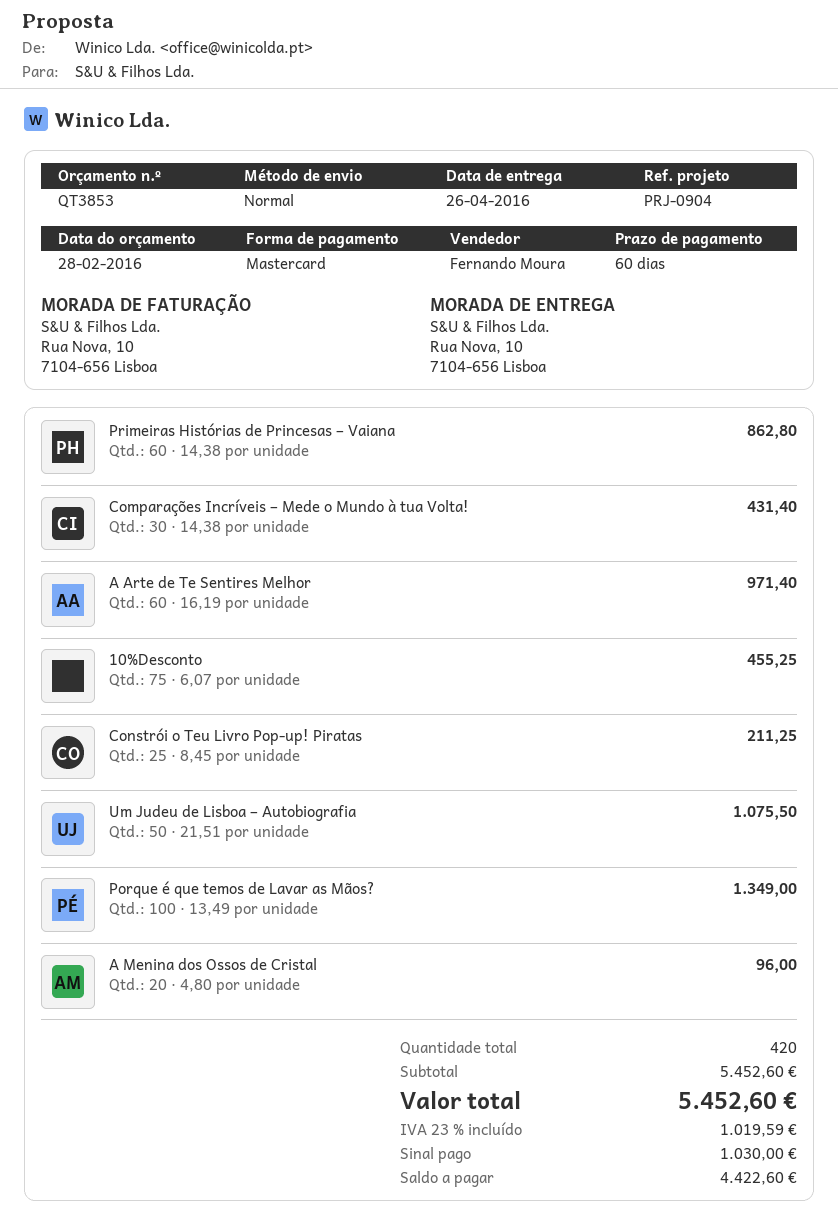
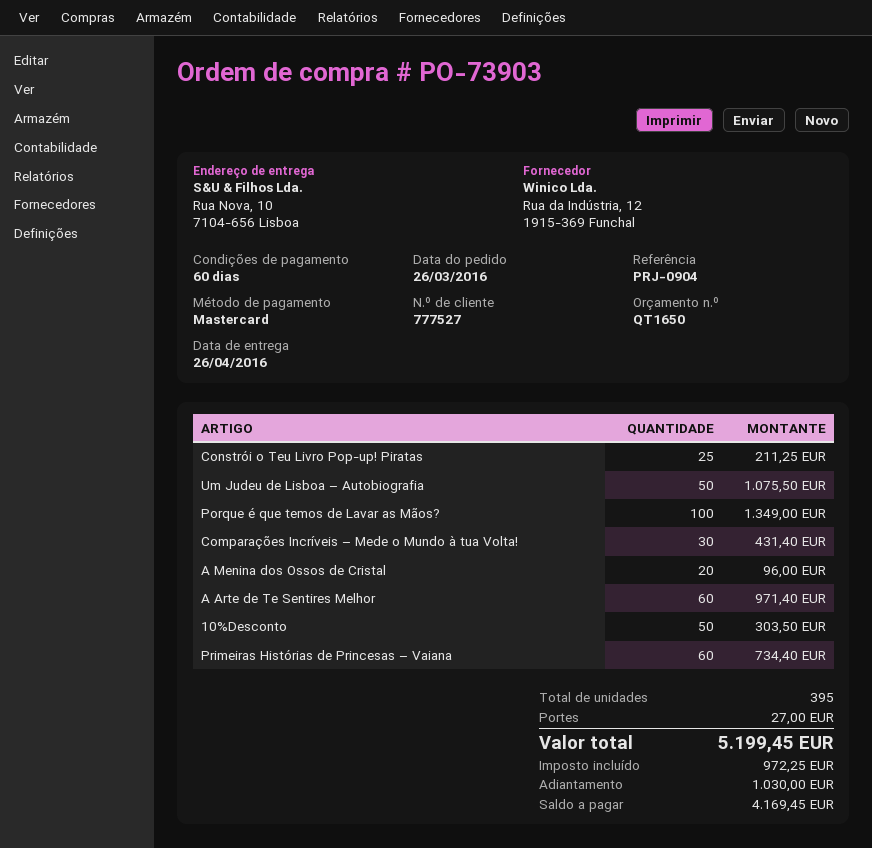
quote number: QT3853 -> QT1650
Primeiras Histórias de Princesas – Vaiana: 60 for 862.80 -> 60 for 734.40
10%Desconto: 75 for 455.25 -> 50 for 303.50
total quantity: 420 -> 395
shipping: none -> 27.00
tax: 1019.59 -> 972.25
total: 5452.60 -> 5199.45
balance: 4422.60 -> 4169.45

